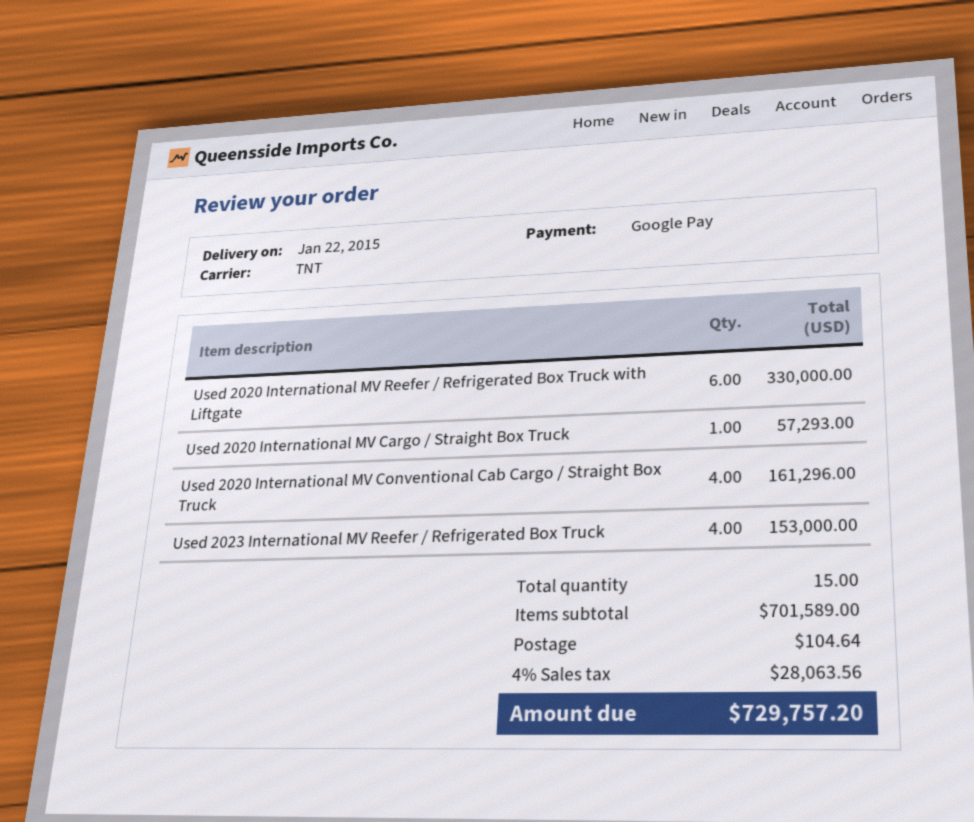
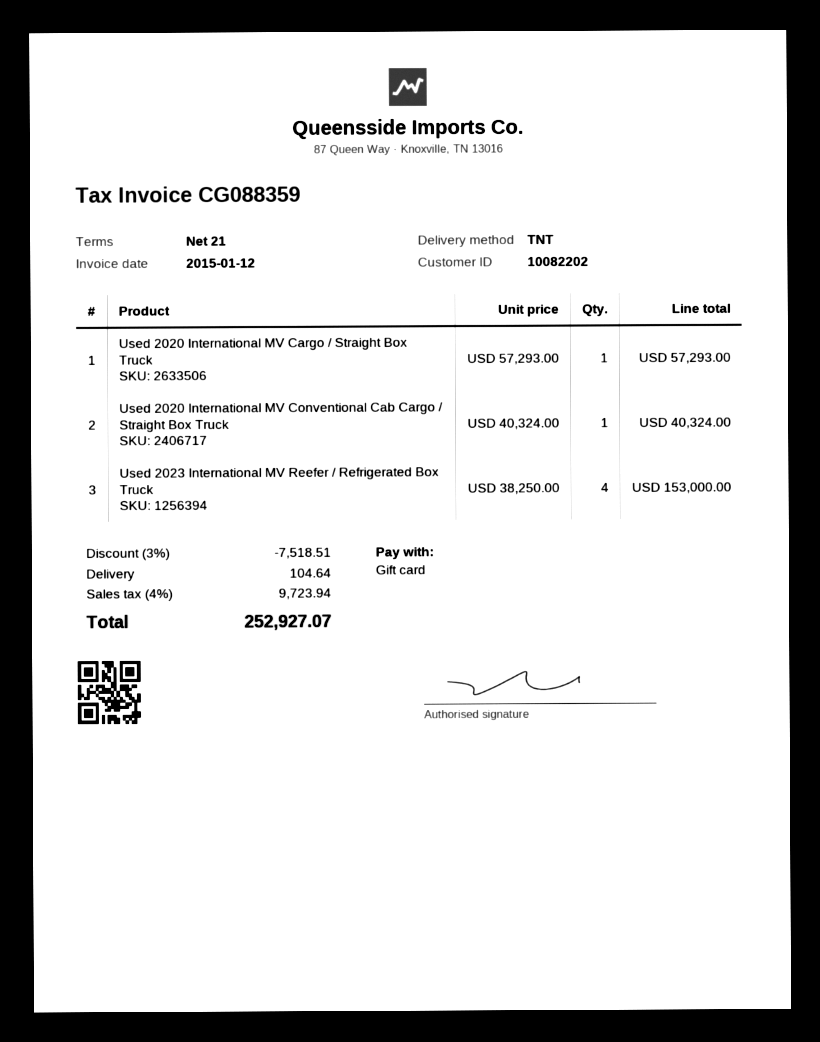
payment method: Google Pay -> gift card
Used 2020 International MV Reefer / Refrigerated Box Truck with Liftgate: 6 for 330000.00 -> none
Used 2020 International MV Conventional Cab Cargo / Straight Box Truck: 4 for 161296.00 -> 1 for 40324.00
discount: none -> 3% = 7518.51
tax: 4% = 28063.56 -> 4% = 9723.94
total: 729757.20 -> 252927.07

